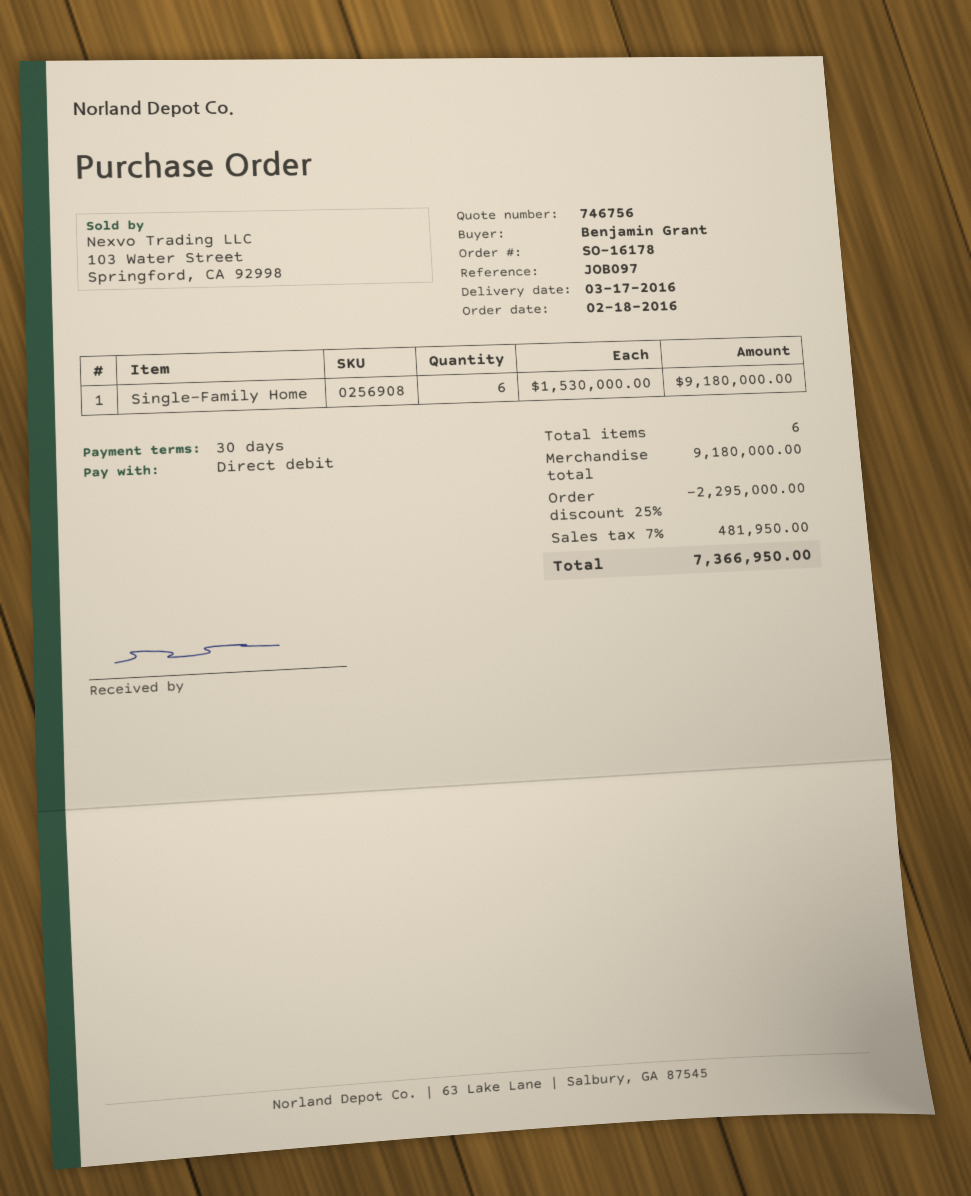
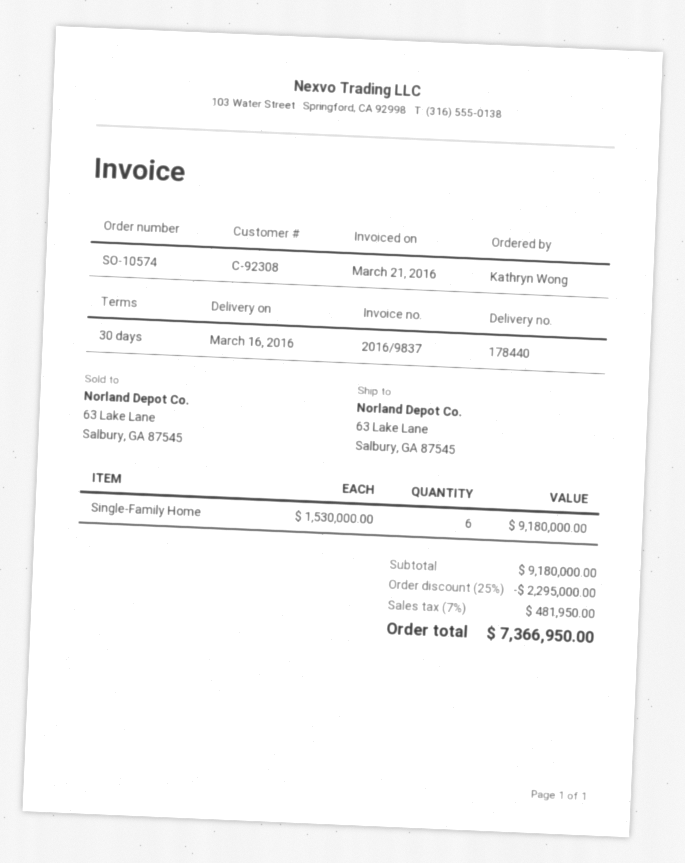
order number: SO-16178 -> SO-10574
delivery date: 2016-03-17 -> 2016-03-16
ordered by: Benjamin Grant -> Kathryn Wong

